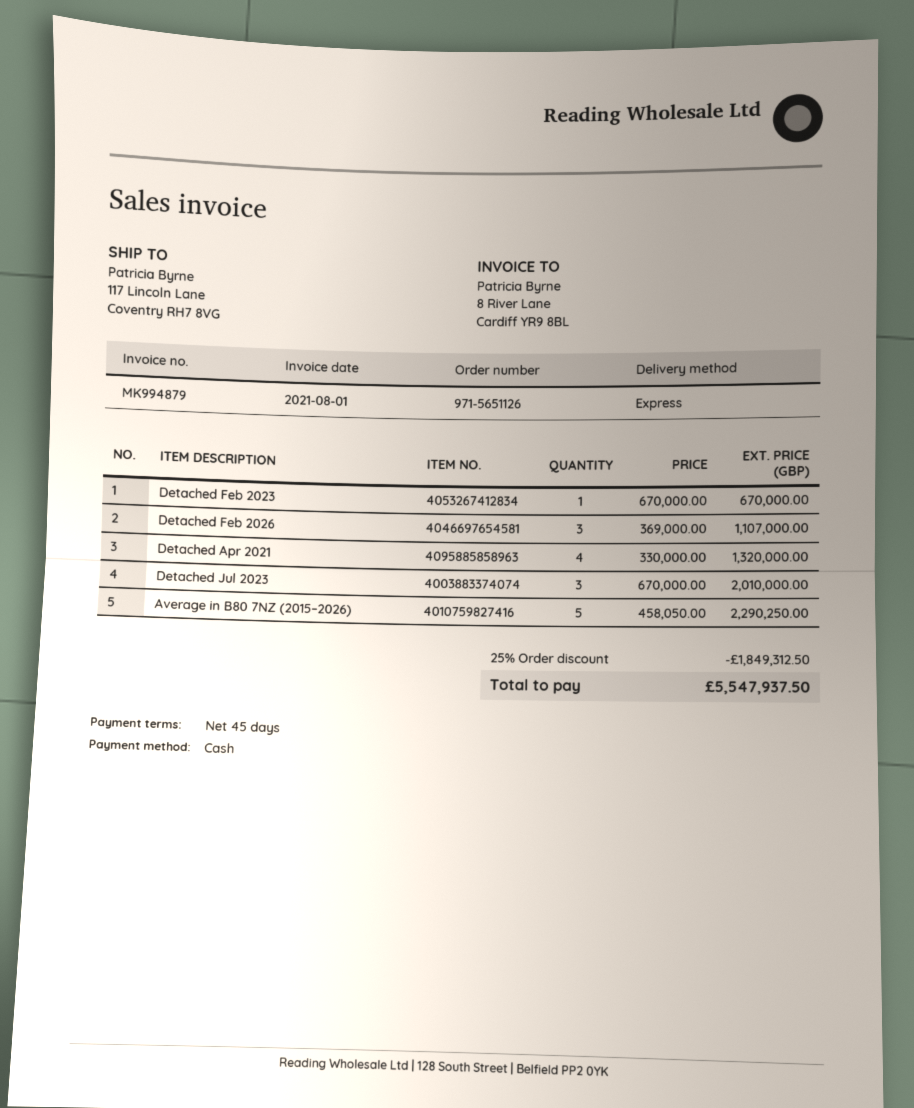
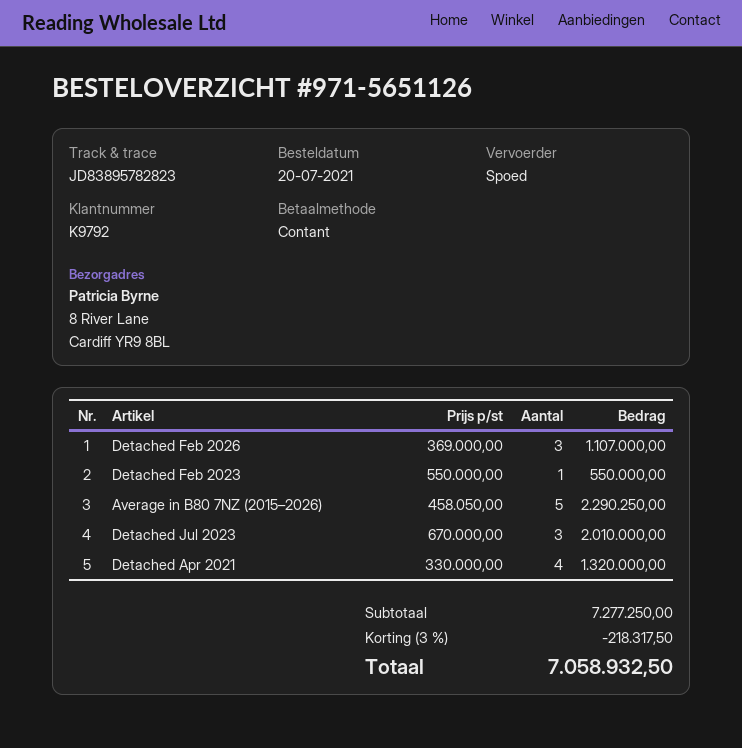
ship to: 117 Lincoln Lane, Coventry RH7 8VG -> 8 River Lane, Cardiff YR9 8BL
Detached Feb 2023: 1 x 670000.00 = 670000.00 -> 1 x 550000.00 = 550000.00
discount: 25% = 1849312.50 -> 3% = 218317.50
total: 5547937.50 -> 7058932.50

